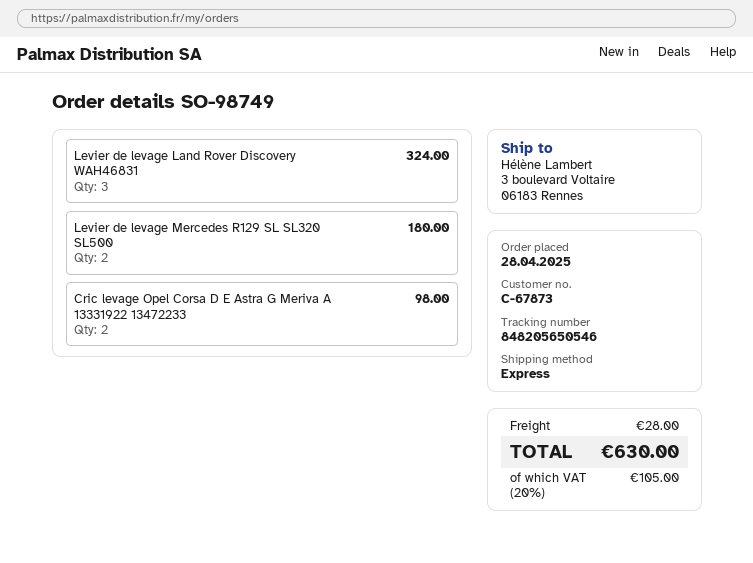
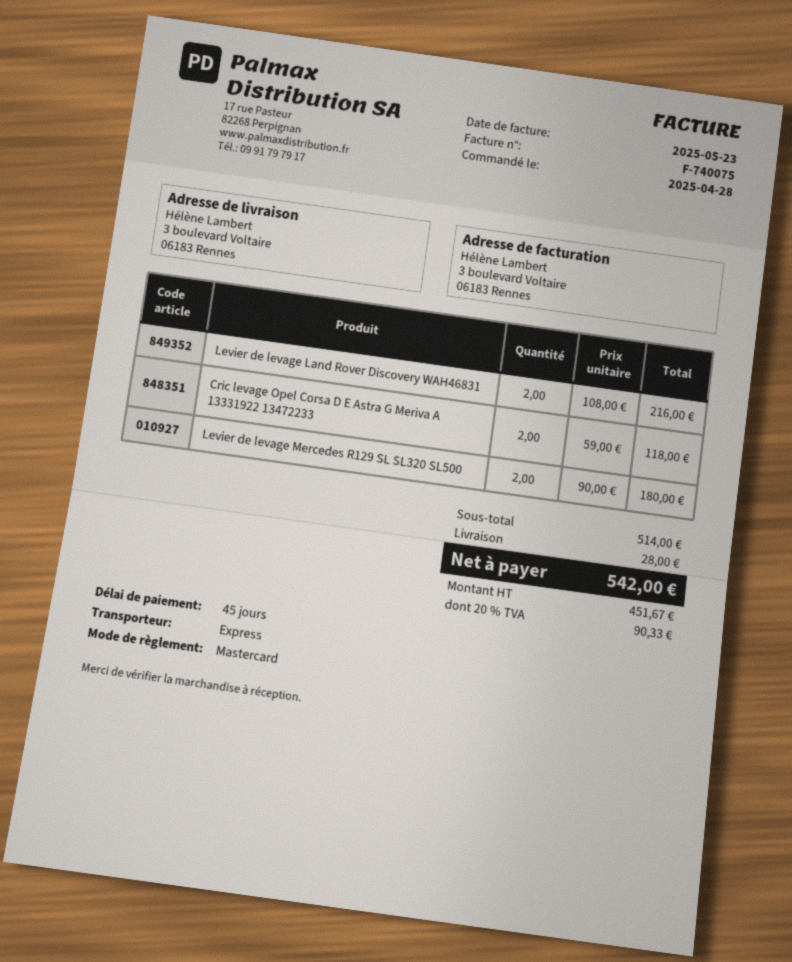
Levier de levage Land Rover Discovery WAH46831: 3 for 324.00 -> 2 for 216.00
Cric levage Opel Corsa D E Astra G Meriva A 13331922 13472233: 2 for 98.00 -> 2 for 118.00
tax: 20% = 105.00 -> 20% = 90.33
total: 630.00 -> 542.00

